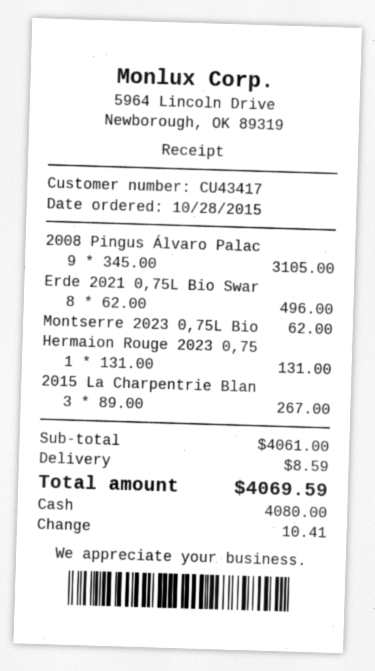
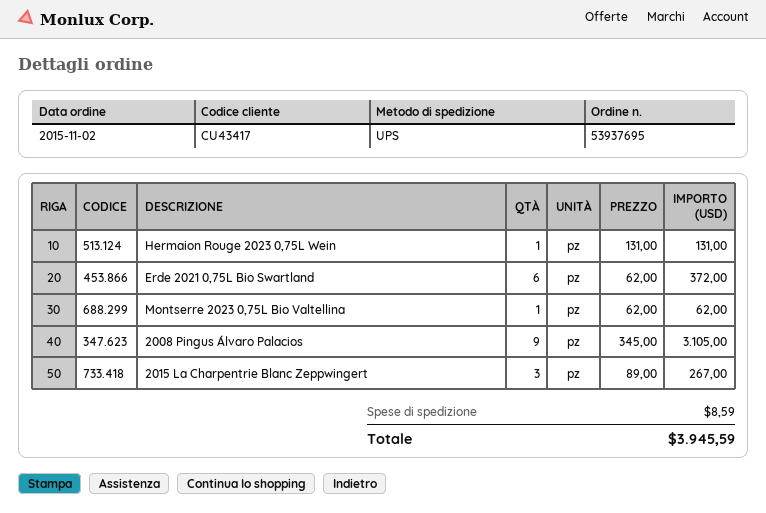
order date: 2015-10-28 -> 2015-11-02
Erde 2021 0,75L Bio Swar: 8 x 62.00 = 496.00 -> 6 x 62.00 = 372.00
total: 4069.59 -> 3945.59

